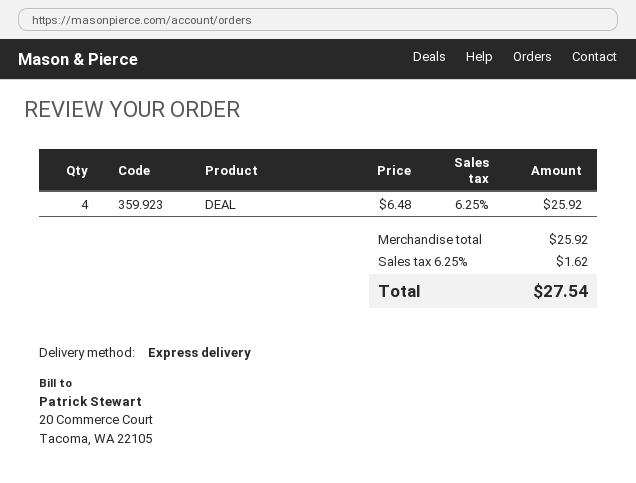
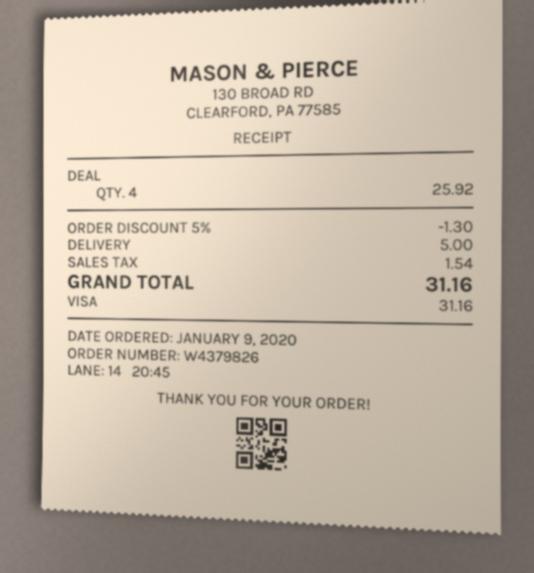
discount: none -> 5% = 1.30
shipping: none -> 5.00
tax: 1.62 -> 1.54
total: 27.54 -> 31.16

